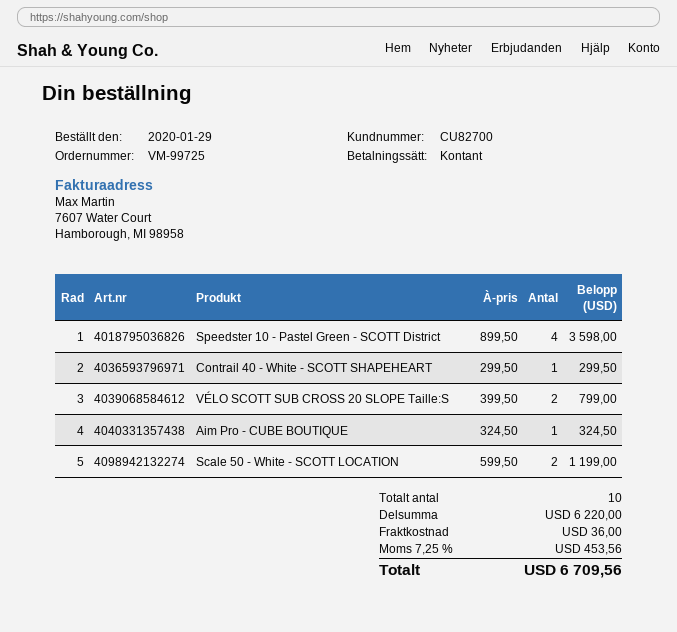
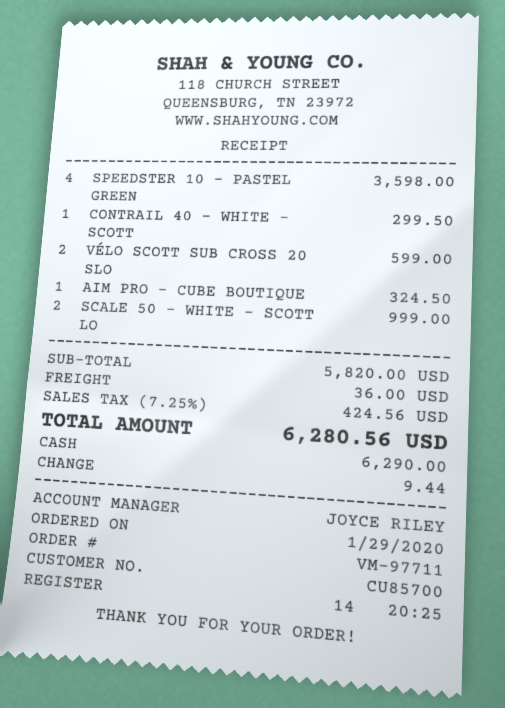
order number: VM-99725 -> VM-97711
customer number: CU82700 -> CU85700
VÉLO SCOTT SUB CROSS 20 SLOPE Taille:S: 2 for 799.00 -> 2 for 599.00
Scale 50 - White - SCOTT LOCATION: 2 for 1199.00 -> 2 for 999.00
subtotal: 6220.00 -> 5820.00
tax: 7.25% = 453.56 -> 7.25% = 424.56
total: 6709.56 -> 6280.56

